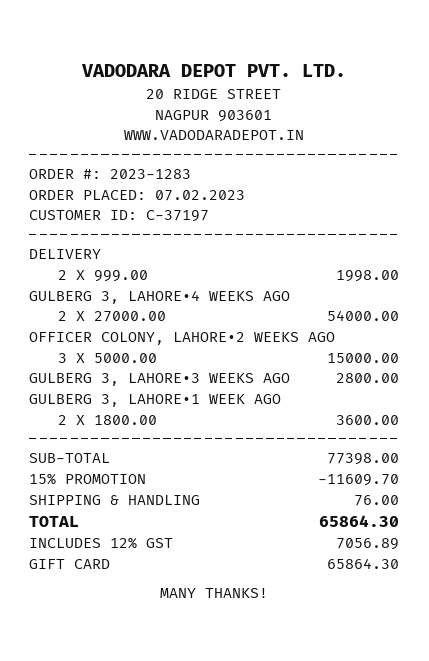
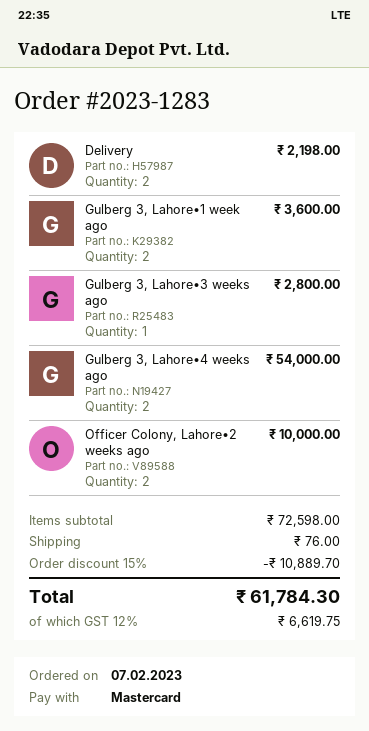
payment method: gift card -> Mastercard
DELIVERY: 2 for 1998.00 -> 2 for 2198.00
OFFICER COLONY, LAHORE•2 WEEKS AGO: 3 for 15000.00 -> 2 for 10000.00
subtotal: 77398.00 -> 72598.00
discount: 15% = 11609.70 -> 15% = 10889.70
tax: 12% = 7056.89 -> 12% = 6619.75
total: 65864.30 -> 61784.30

